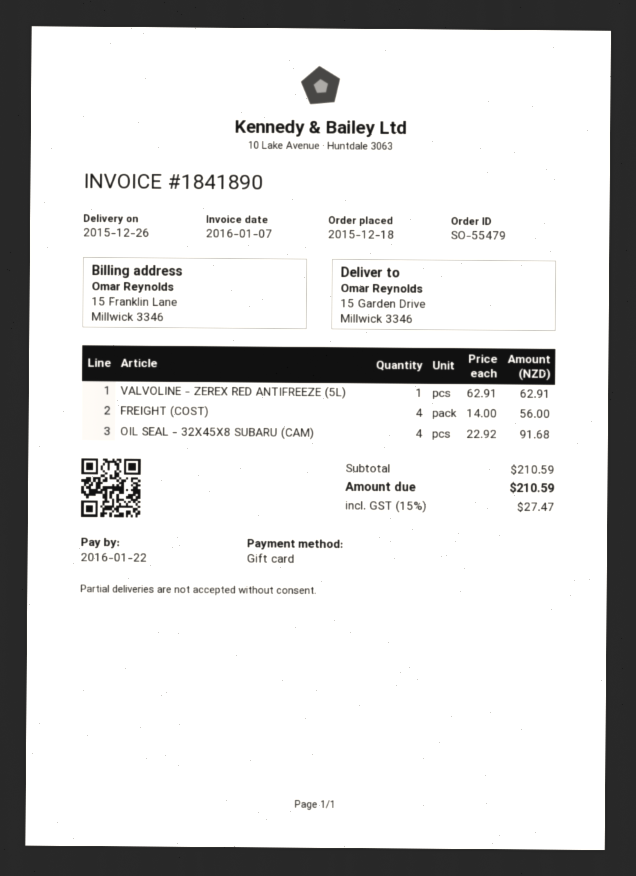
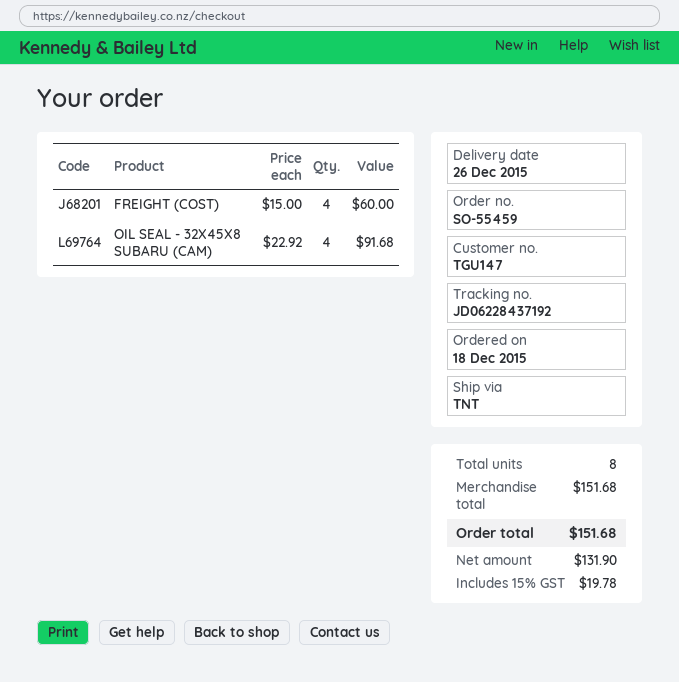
order number: SO-55479 -> SO-55459
VALVOLINE - ZEREX RED ANTIFREEZE (5L): 1 x 62.91 = 62.91 -> none
FREIGHT (COST): 4 x 14.00 = 56.00 -> 4 x 15.00 = 60.00
subtotal: 210.59 -> 151.68
tax: 15% = 27.47 -> 15% = 19.78
total: 210.59 -> 151.68

